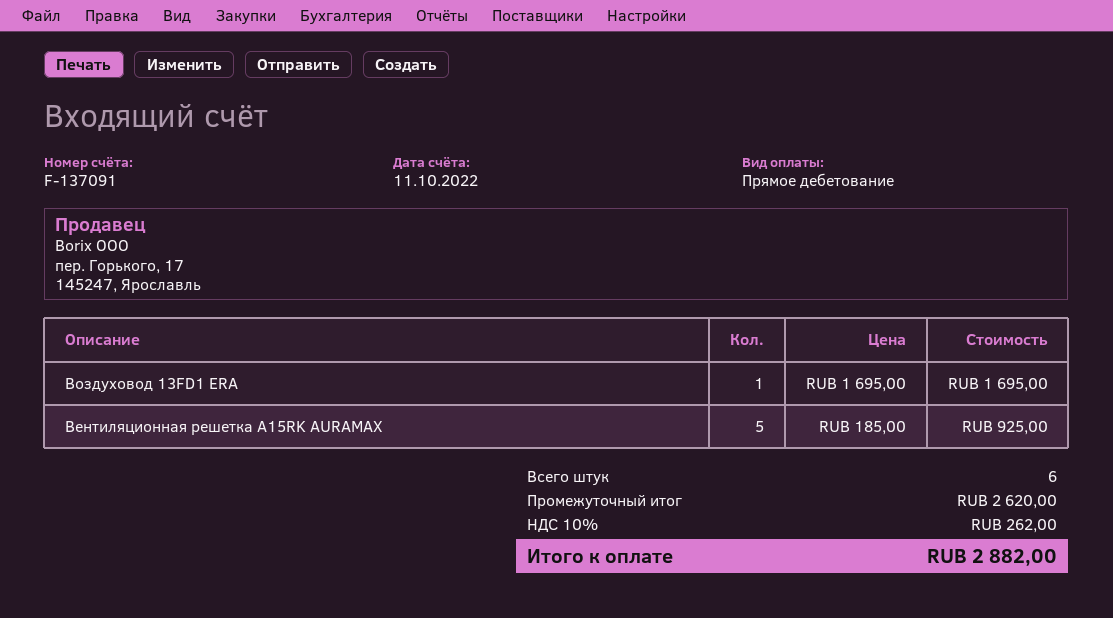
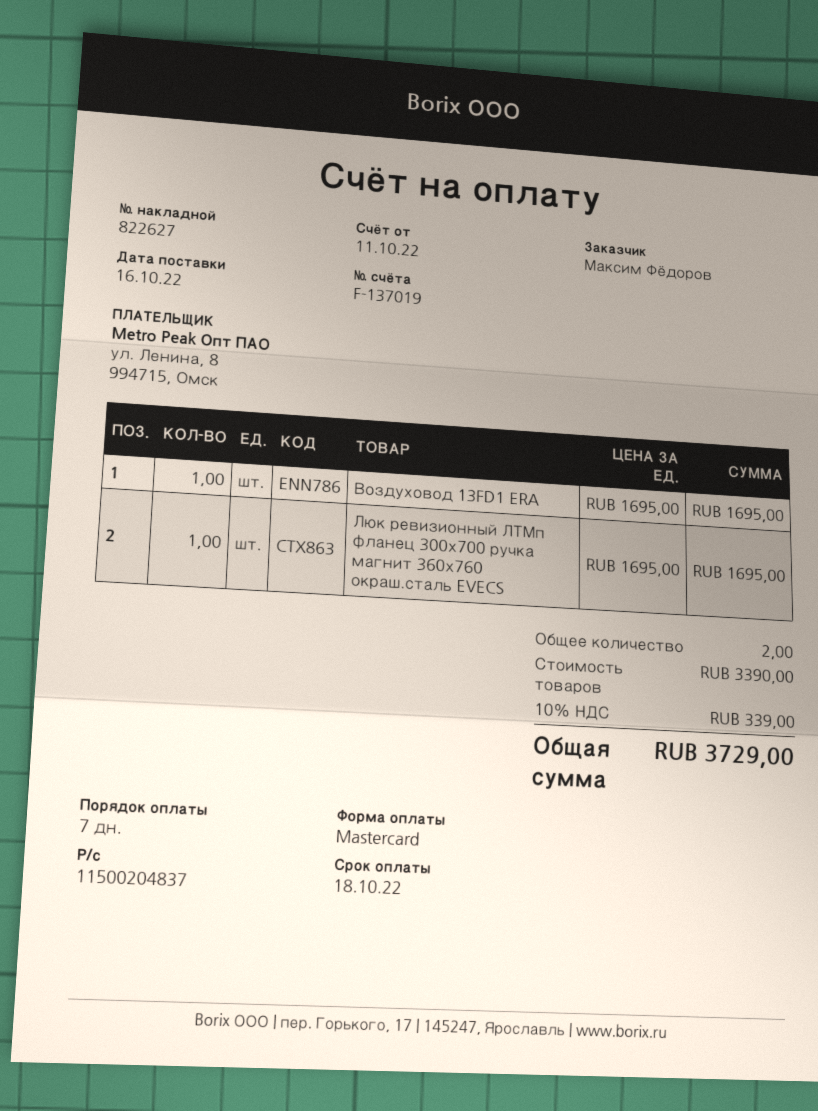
invoice number: F-137091 -> F-137019
payment method: direct debit -> Mastercard
Вентиляционная решетка A15RK AURAMAX: 5 x 185.00 = 925.00 -> none
Люк ревизионный ЛТМп фланец 300х700 ручка магнит 360х760 окраш.сталь EVECS: none -> 1 x 1695.00 = 1695.00
total quantity: 6 -> 2
subtotal: 2620.00 -> 3390.00
tax: 10% = 262.00 -> 10% = 339.00
total: 2882.00 -> 3729.00

